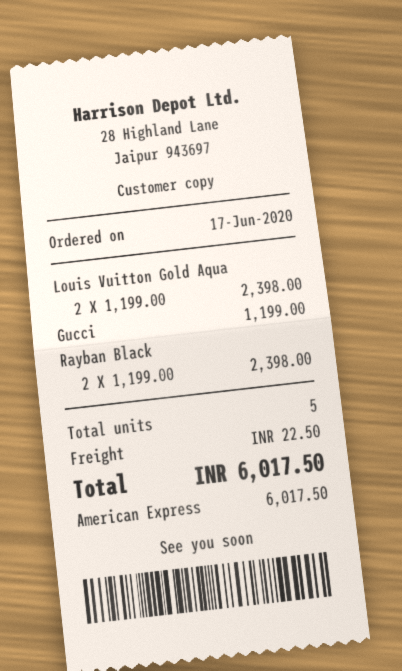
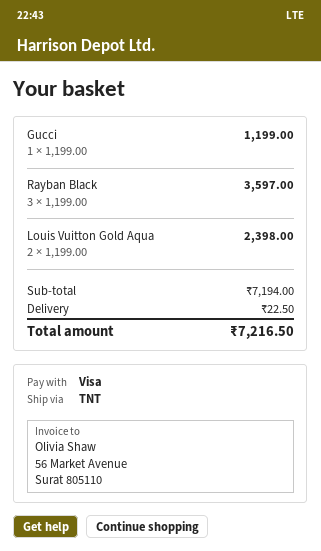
payment method: American Express -> Visa
Rayban Black: 2 x 1199.00 = 2398.00 -> 3 x 1199.00 = 3597.00
total: 6017.50 -> 7216.50

